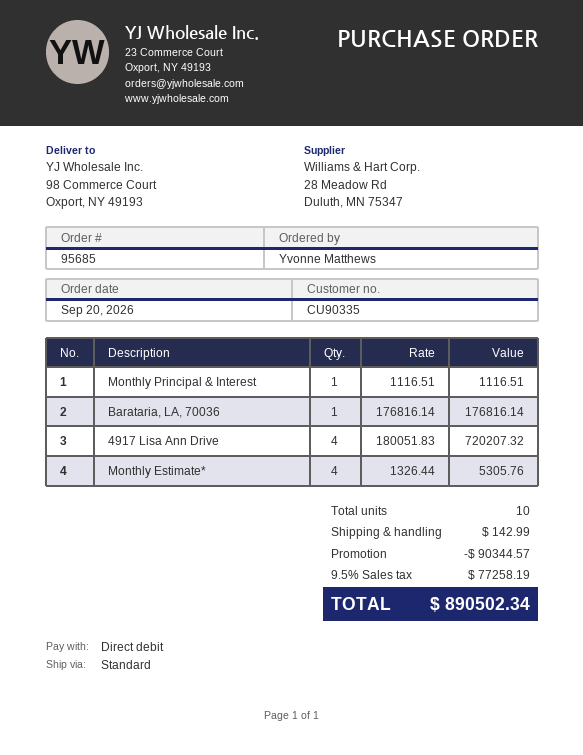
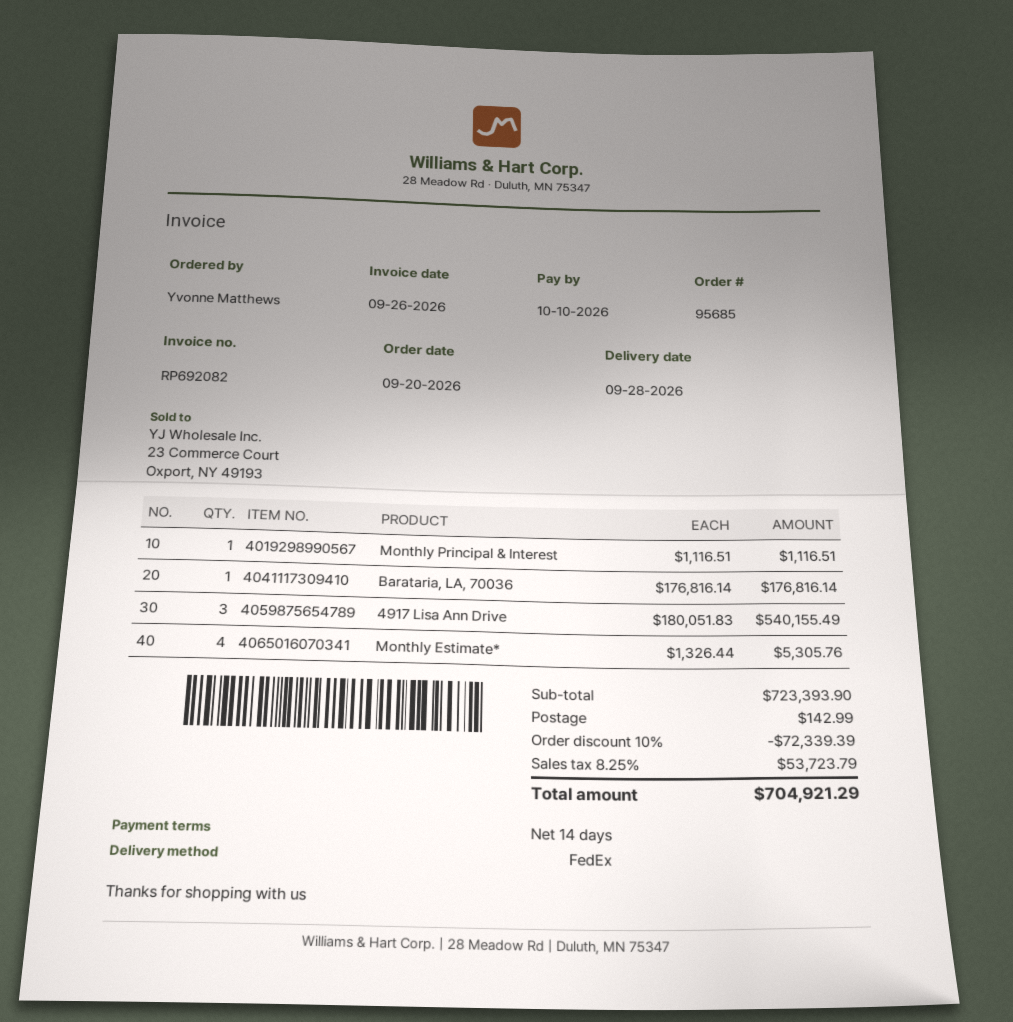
shipping method: standard -> FedEx
4917 Lisa Ann Drive: 4 x 180051.83 = 720207.32 -> 3 x 180051.83 = 540155.49
discount: 90344.57 -> 72339.39
tax: 9.5% = 77258.19 -> 8.25% = 53723.79
total: 890502.34 -> 704921.29

